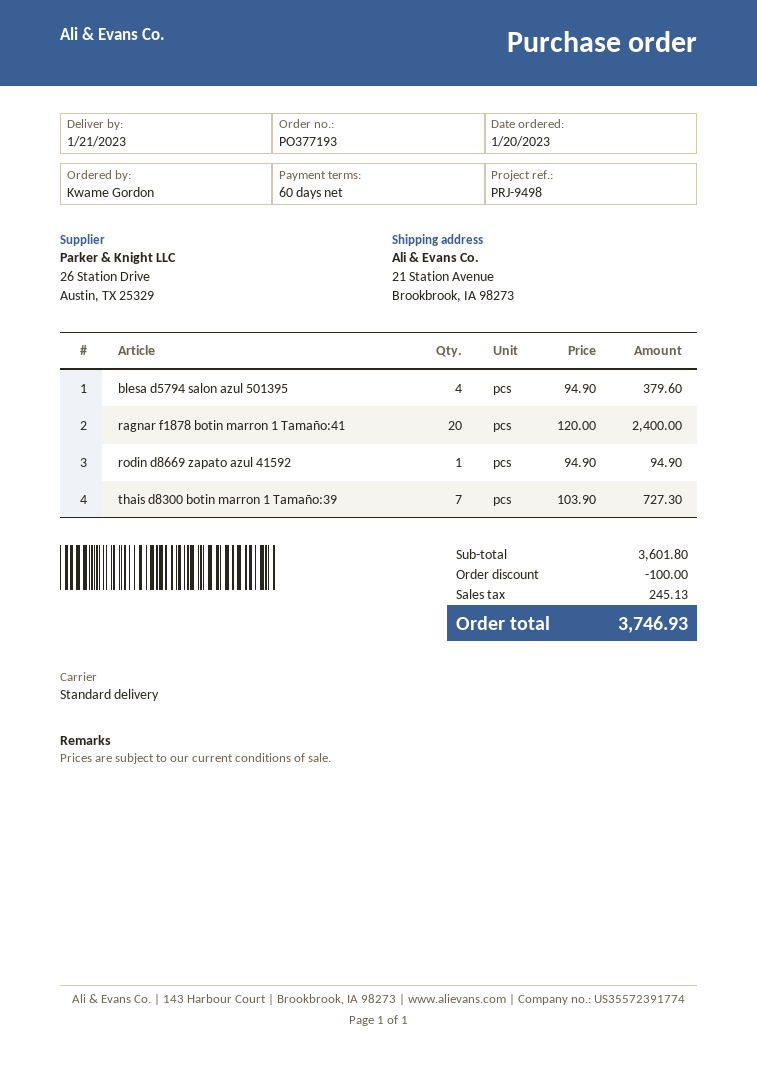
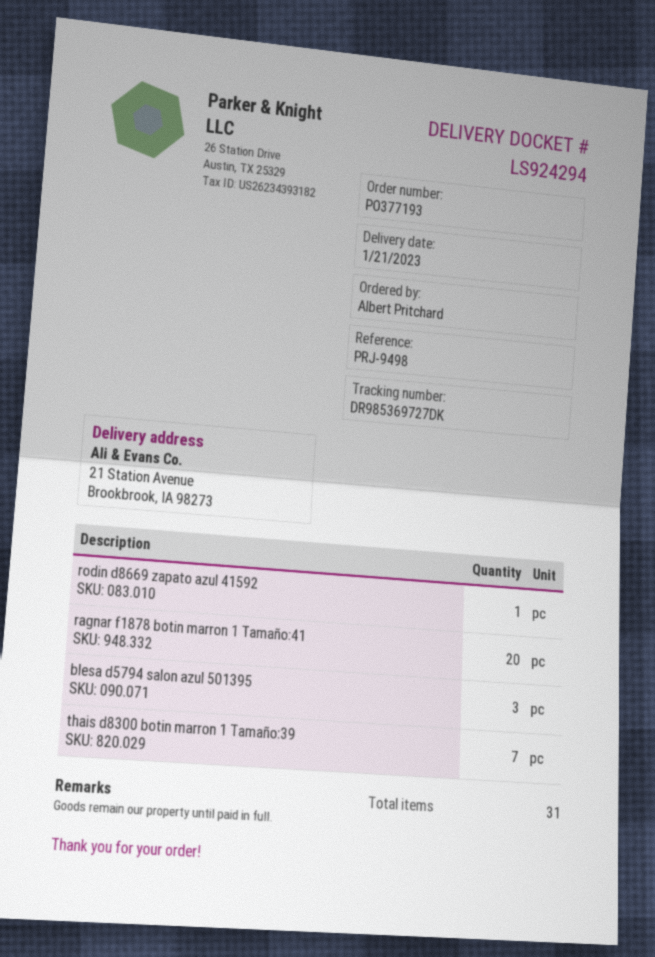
ordered by: Kwame Gordon -> Albert Pritchard
blesa d5794 salon azul 501395: 4 -> 3

